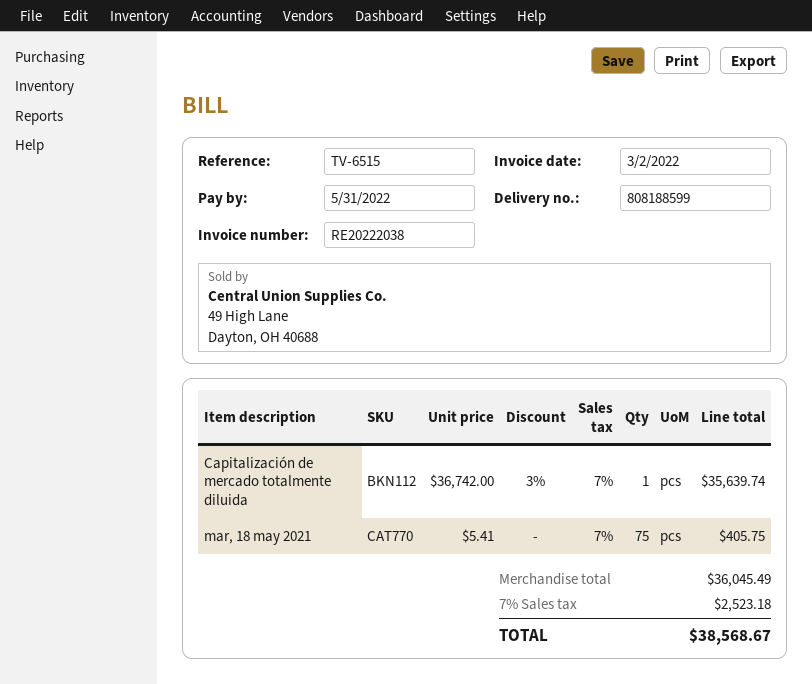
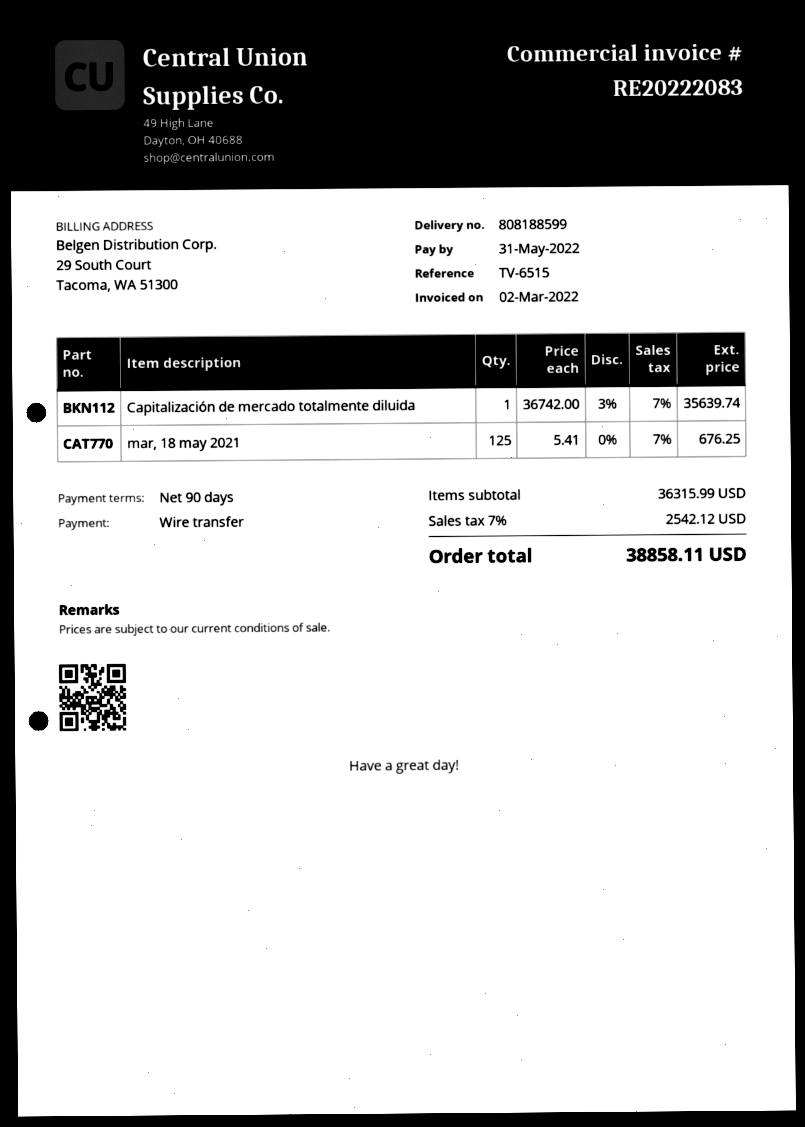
invoice number: RE20222038 -> RE20222083
mar, 18 may 2021: 75 x 5.41 = 405.75 -> 125 x 5.41 = 676.25
subtotal: 36045.49 -> 36315.99
tax: 7% = 2523.18 -> 7% = 2542.12
total: 38568.67 -> 38858.11

